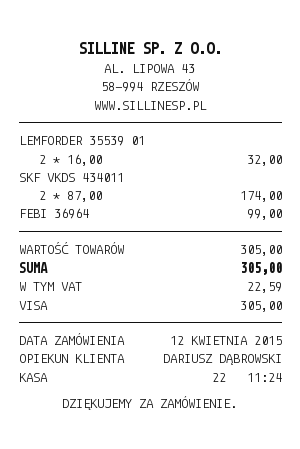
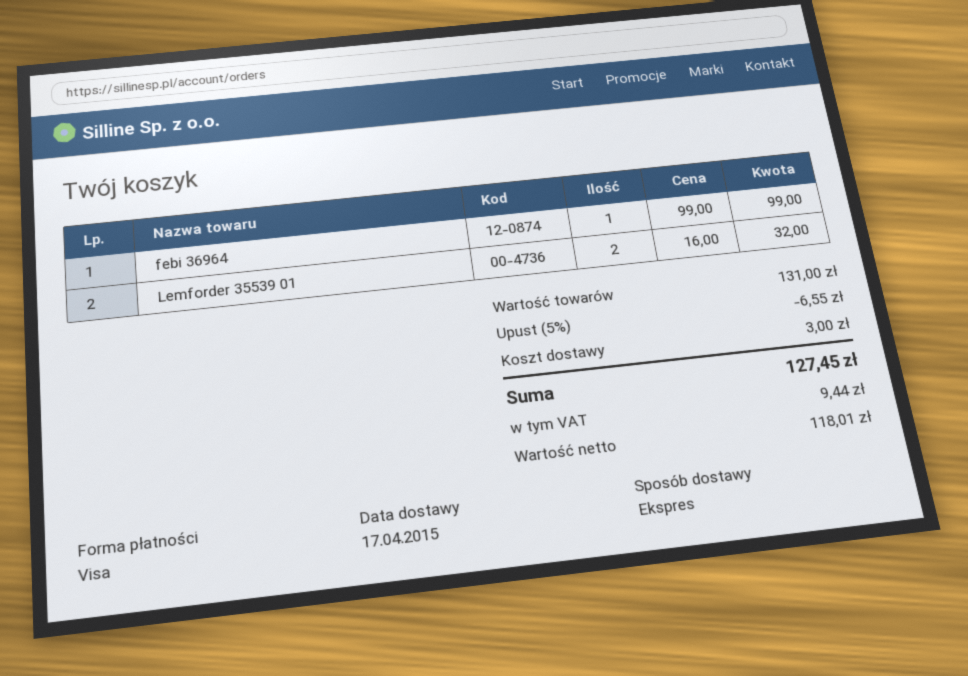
SKF VKDS 434011: 2 x 87.00 = 174.00 -> none
subtotal: 305.00 -> 131.00
discount: none -> 5% = 6.55
shipping: none -> 3.00
tax: 22.59 -> 9.44
total: 305.00 -> 127.45

